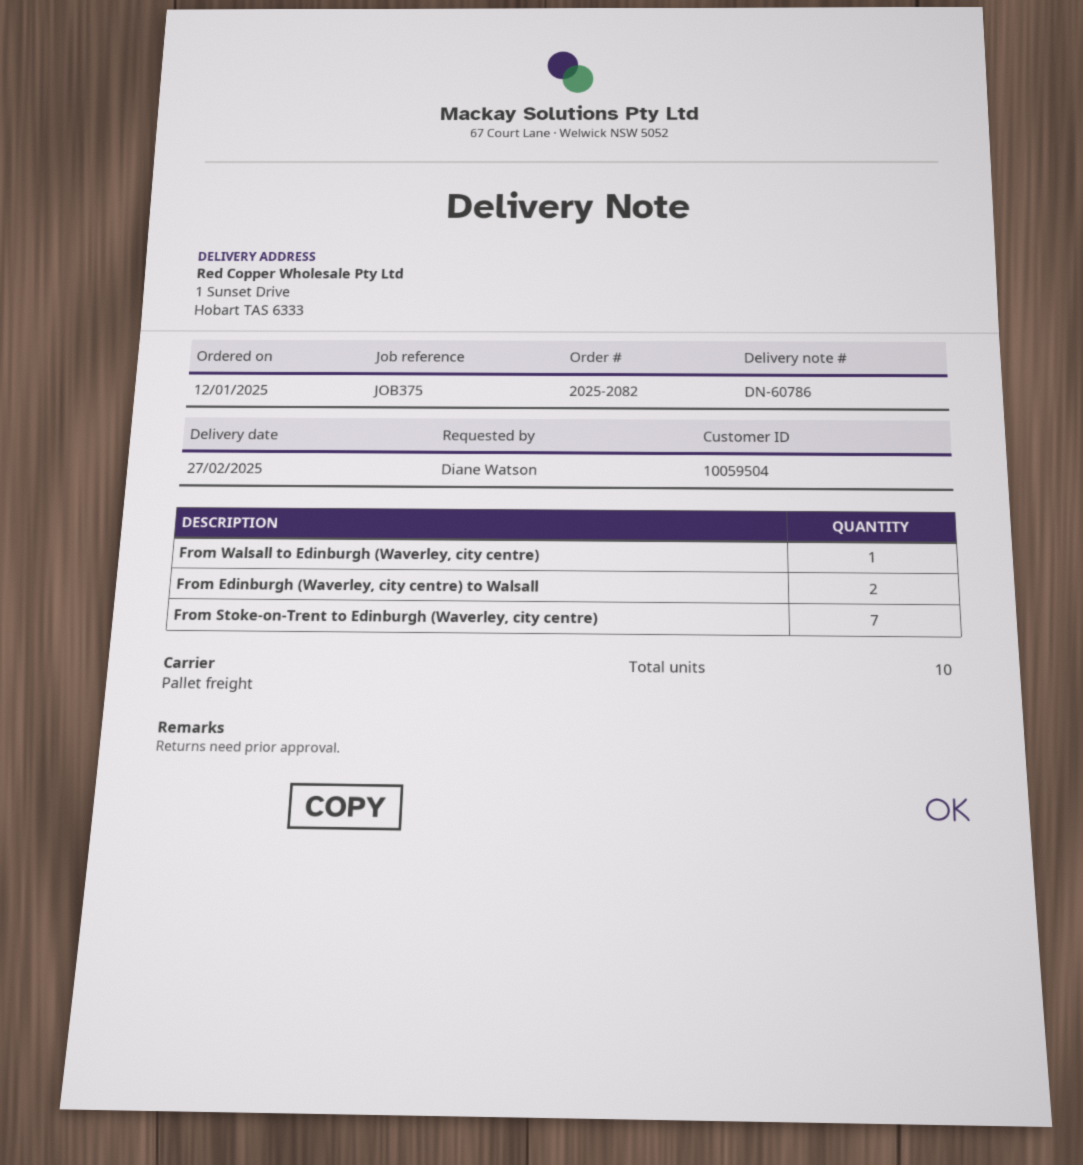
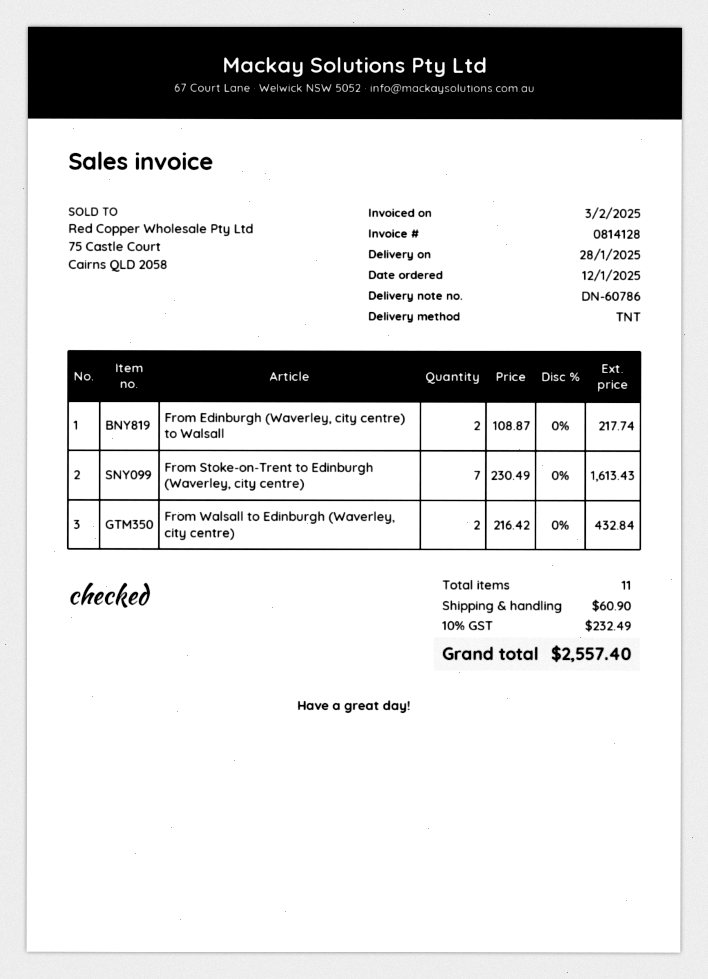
delivery date: 2025-02-27 -> 2025-01-28
shipping method: pallet freight -> TNT
From Walsall to Edinburgh (Waverley, city centre): 1 -> 2
total quantity: 10 -> 11

